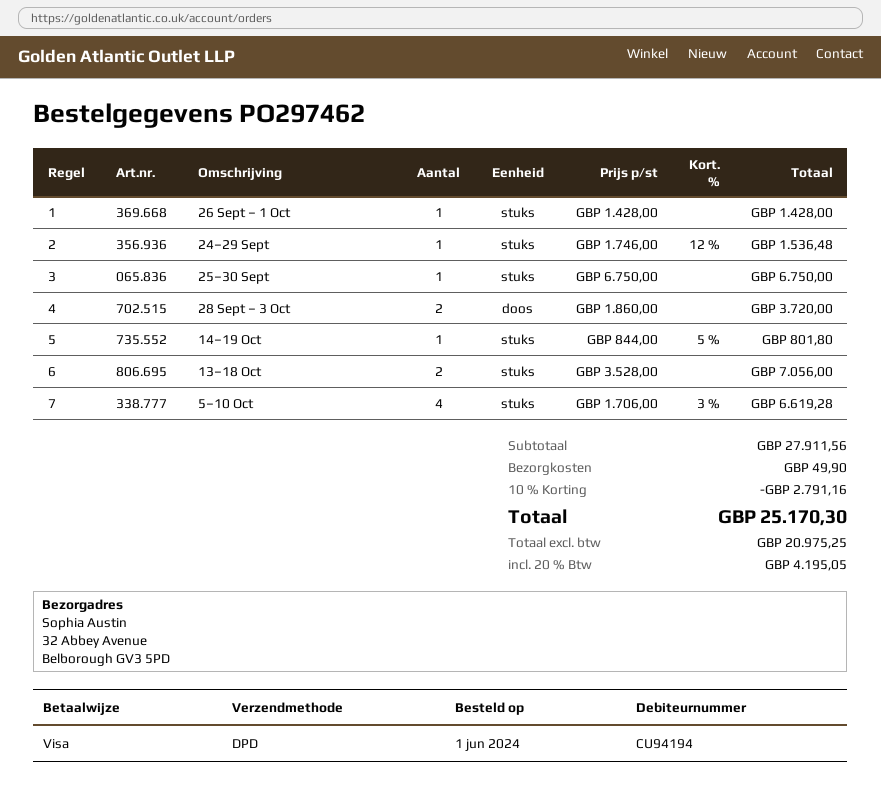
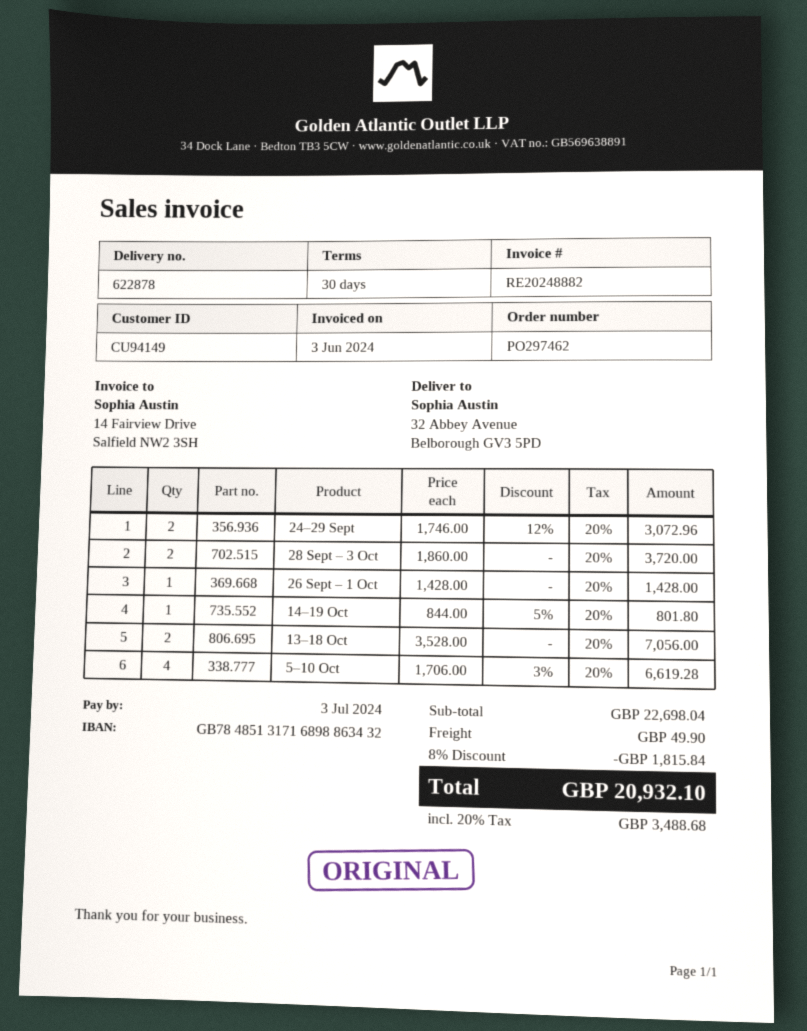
customer number: CU94194 -> CU94149
24–29 Sept: 1 x 1746.00 - 12% = 1536.48 -> 2 x 1746.00 - 12% = 3072.96
25–30 Sept: 1 x 6750.00 = 6750.00 -> none
subtotal: 27911.56 -> 22698.04
discount: 10% = 2791.16 -> 8% = 1815.84
tax: 20% = 4195.05 -> 20% = 3488.68
total: 25170.30 -> 20932.10

